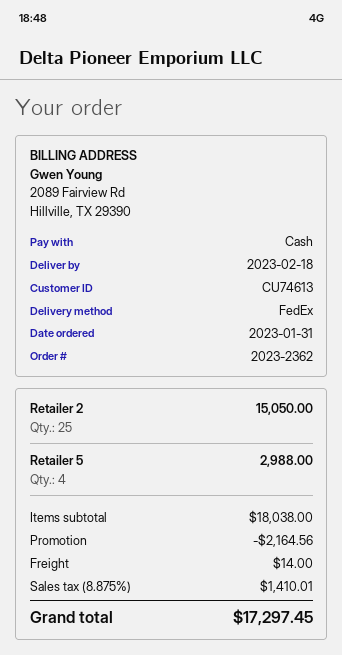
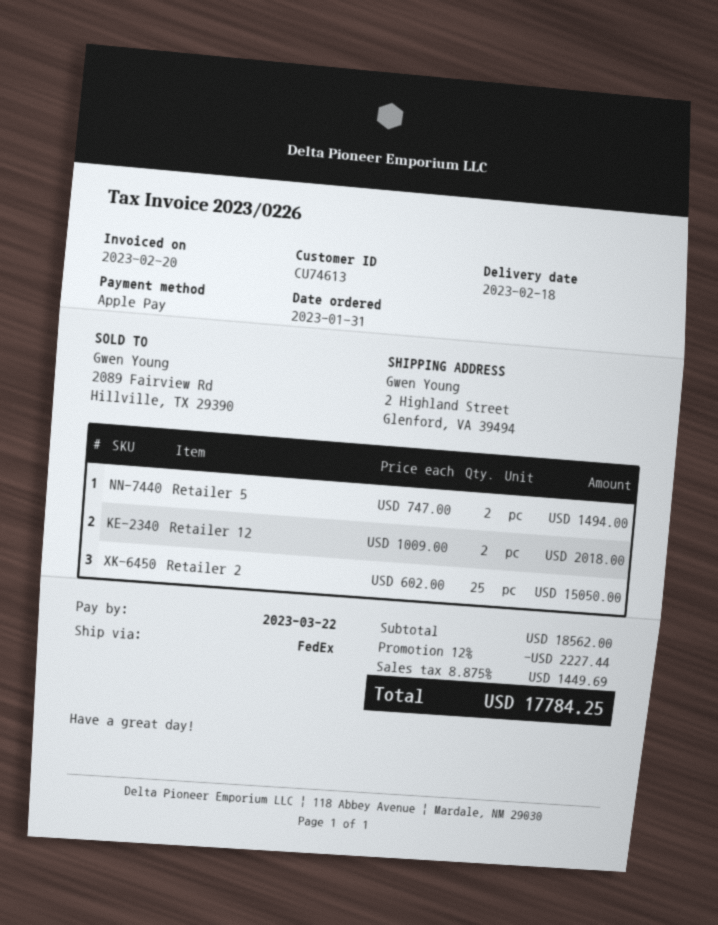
payment method: cash -> Apple Pay
Retailer 5: 4 for 2988.00 -> 2 for 1494.00
Retailer 12: none -> 2 for 2018.00
subtotal: 18038.00 -> 18562.00
discount: 2164.56 -> 2227.44
shipping: 14.00 -> none
tax: 8.875% = 1410.01 -> 8.875% = 1449.69
total: 17297.45 -> 17784.25

